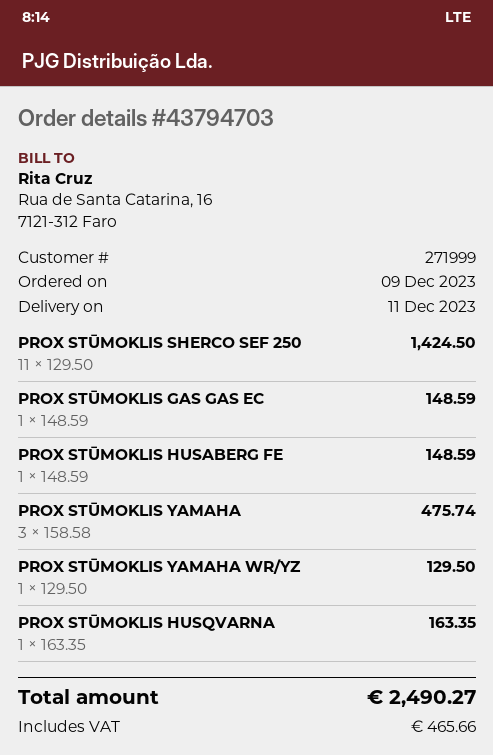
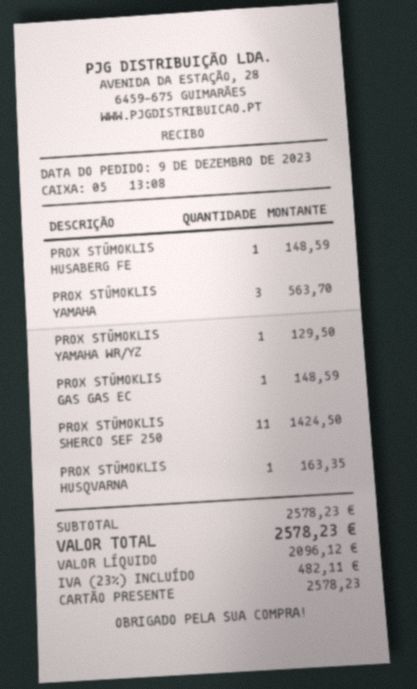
PROX STŪMOKLIS YAMAHA: 3 for 475.74 -> 3 for 563.70
tax: 465.66 -> 482.11
total: 2490.27 -> 2578.23

